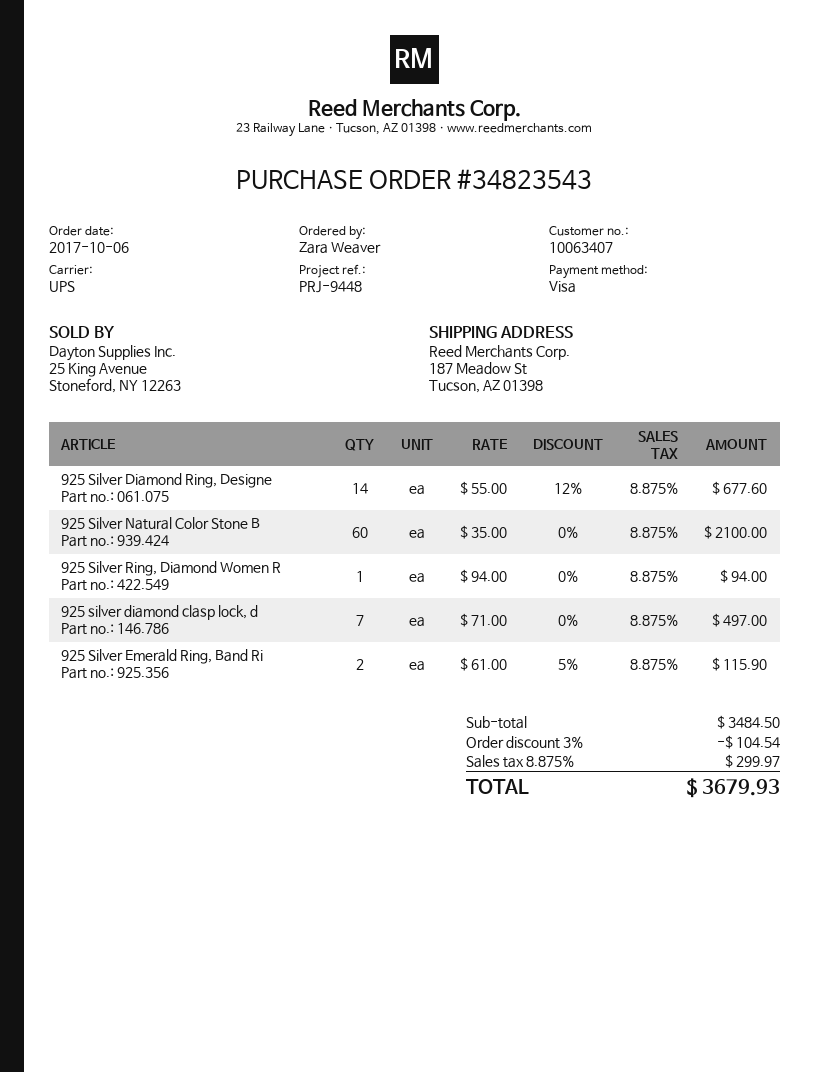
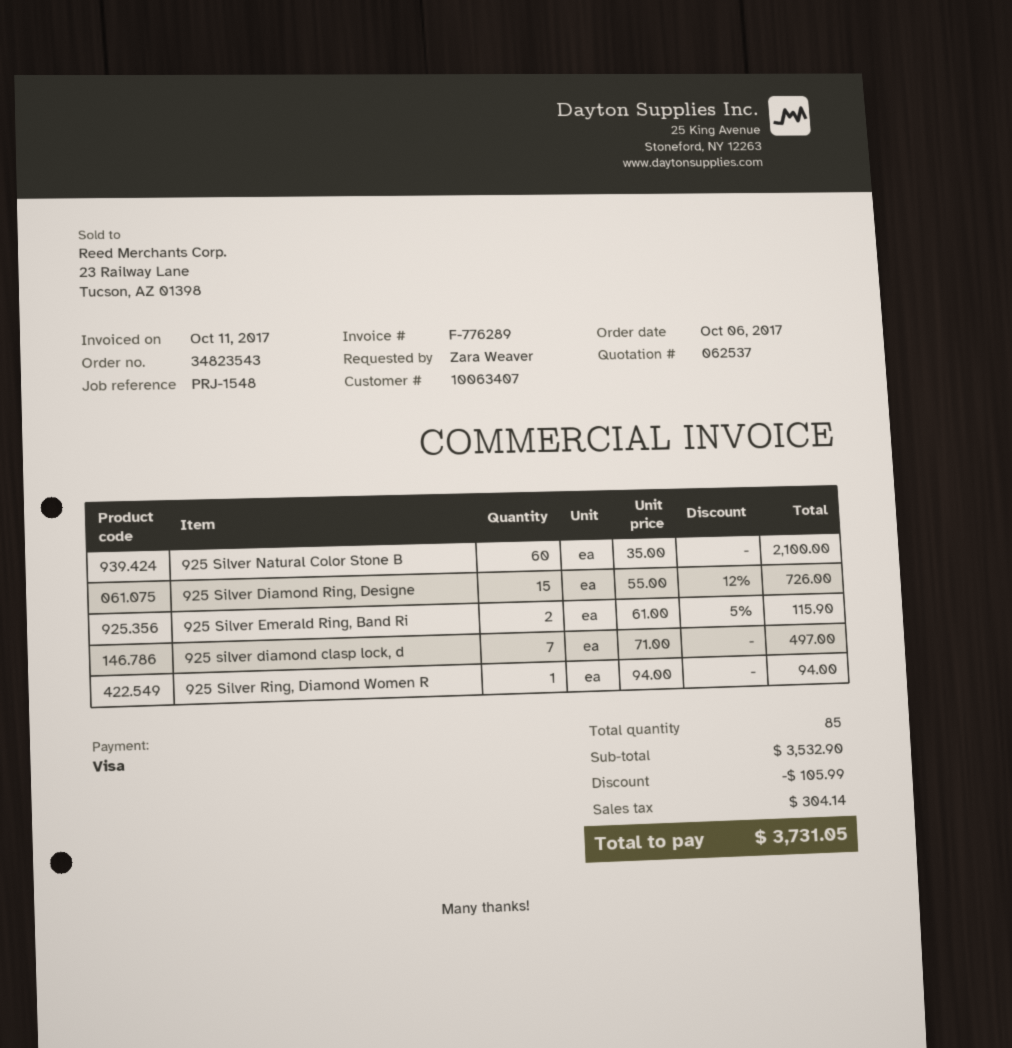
reference: PRJ-9448 -> PRJ-1548
925 Silver Diamond Ring, Designe: 14 x 55.00 - 12% = 677.60 -> 15 x 55.00 - 12% = 726.00
subtotal: 3484.50 -> 3532.90
discount: 104.54 -> 105.99
tax: 299.97 -> 304.14
total: 3679.93 -> 3731.05

